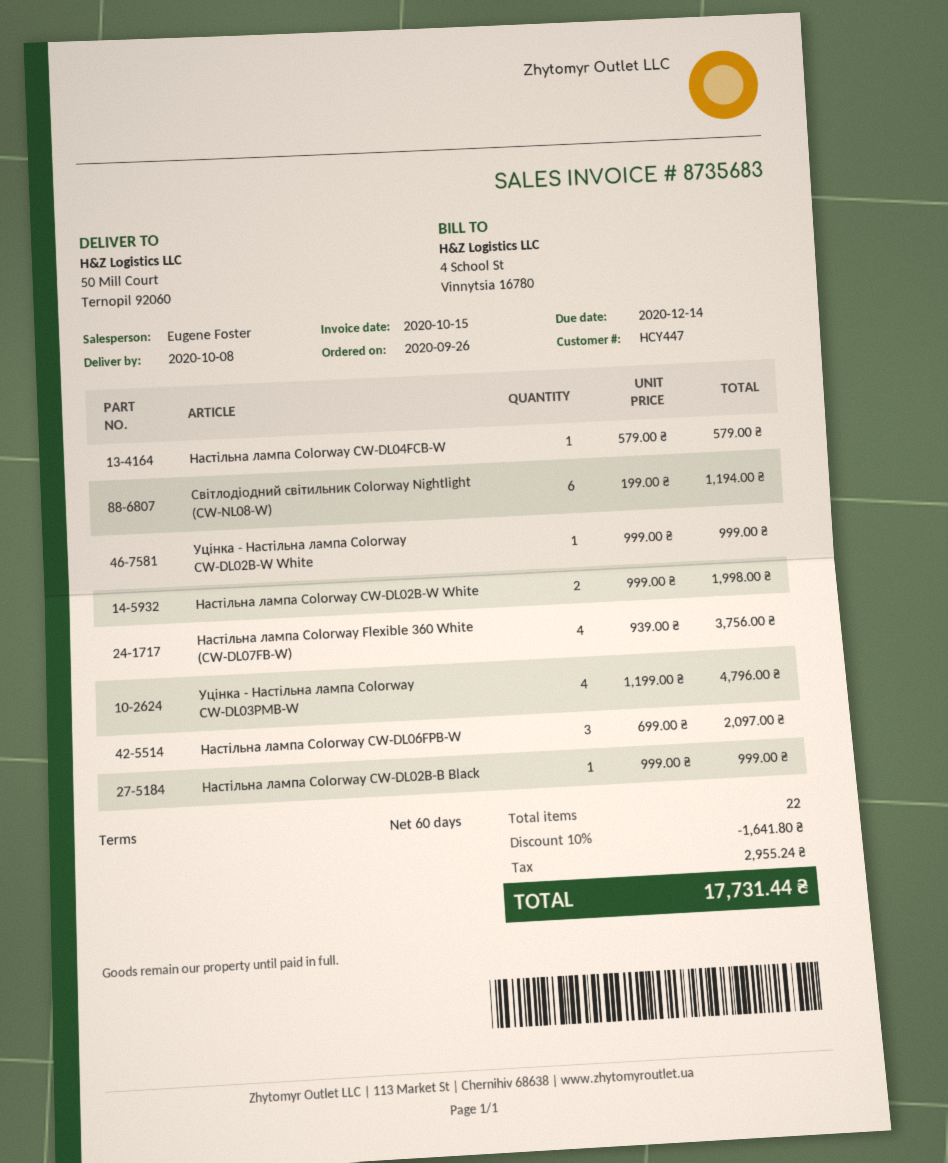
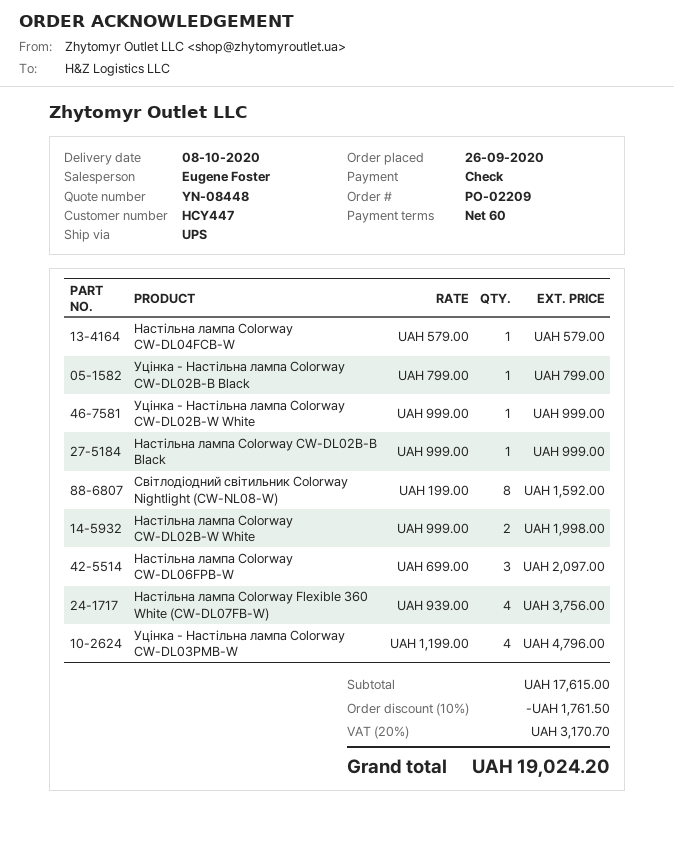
Світлодіодний світильник Colorway Nightlight (CW-NL08-W): 6 x 199.00 = 1194.00 -> 8 x 199.00 = 1592.00
Уцінка - Настільна лампа Colorway CW-DL02B-B Black: none -> 1 x 799.00 = 799.00
discount: 10% = 1641.80 -> 10% = 1761.50
tax: 2955.24 -> 3170.70
total: 17731.44 -> 19024.20

